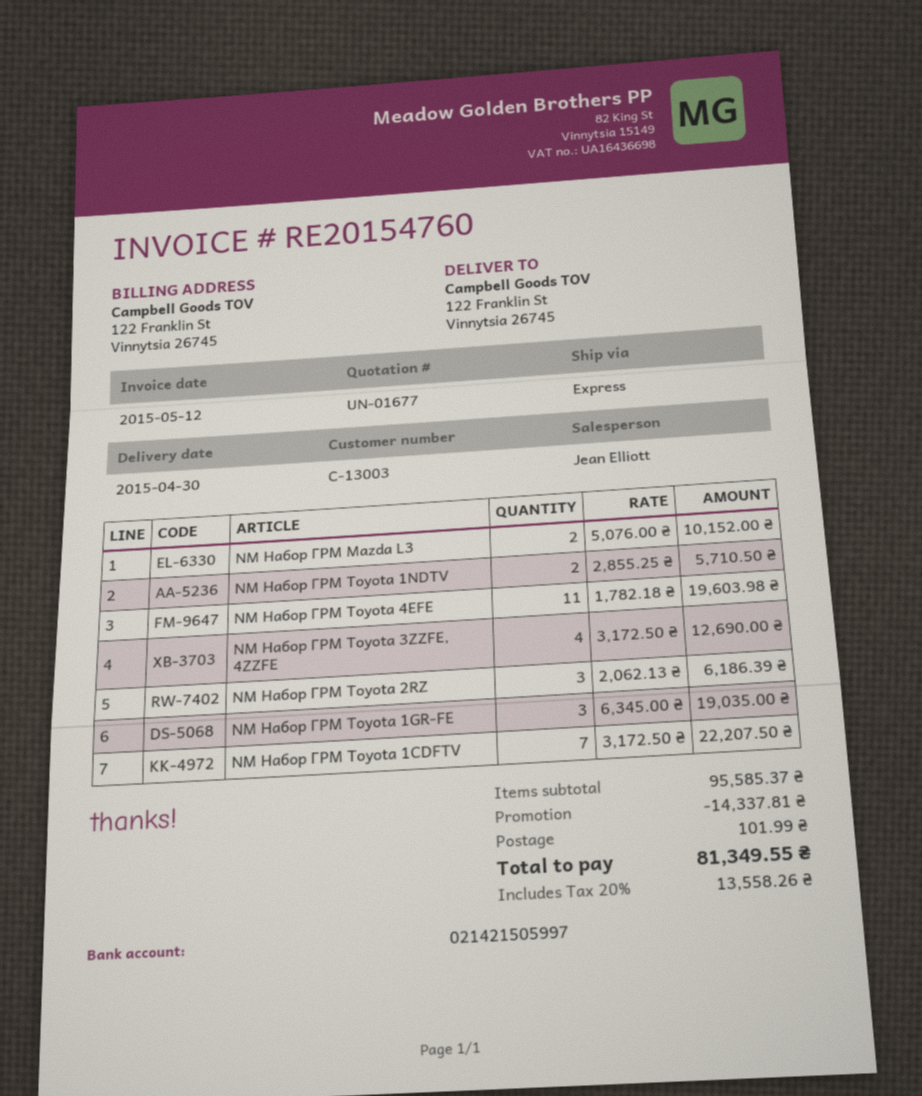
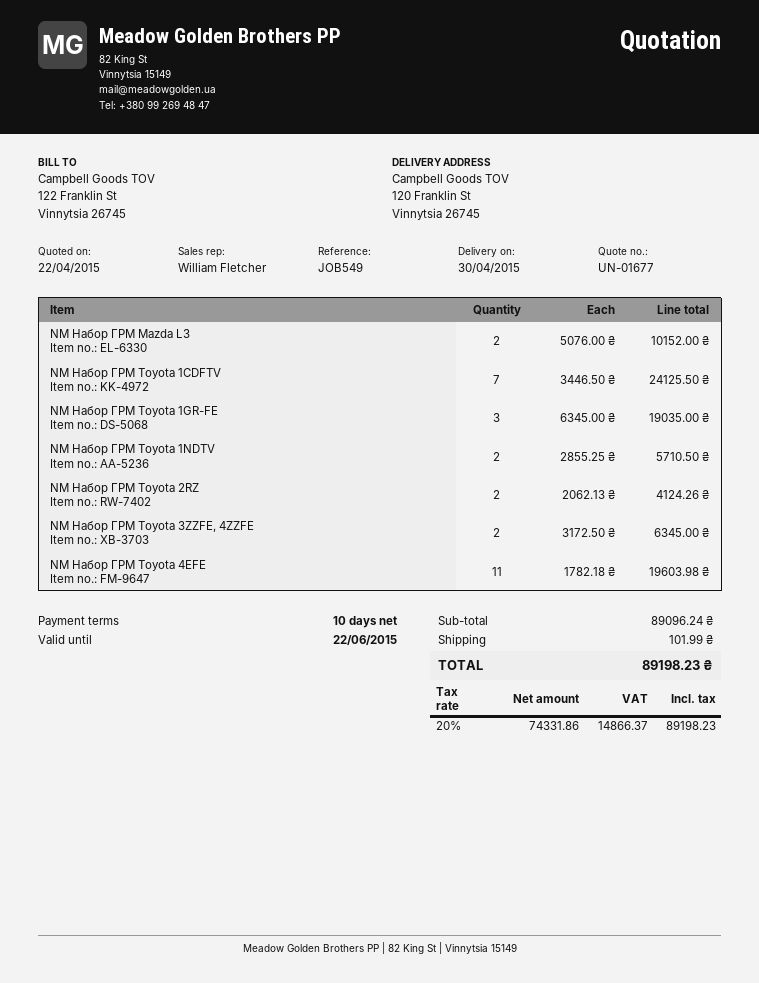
sales rep: Jean Elliott -> William Fletcher
ship to: 122 Franklin St, Vinnytsia 26745 -> 120 Franklin St, Vinnytsia 26745
NM Набор ГРМ Toyota 3ZZFE, 4ZZFE: 4 x 3172.50 = 12690.00 -> 2 x 3172.50 = 6345.00
NM Набор ГРМ Toyota 2RZ: 3 x 2062.13 = 6186.39 -> 2 x 2062.13 = 4124.26
NM Набор ГРМ Toyota 1CDFTV: 7 x 3172.50 = 22207.50 -> 7 x 3446.50 = 24125.50
subtotal: 95585.37 -> 89096.24
discount: 14337.81 -> none
tax: 20% = 13558.26 -> 20% = 14866.37
total: 81349.55 -> 89198.23

